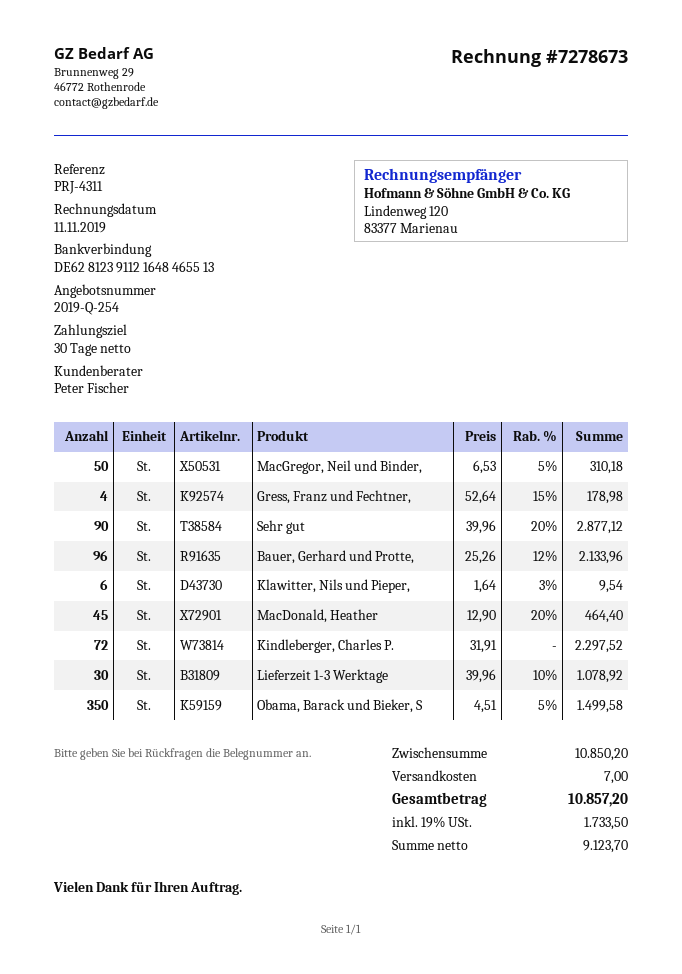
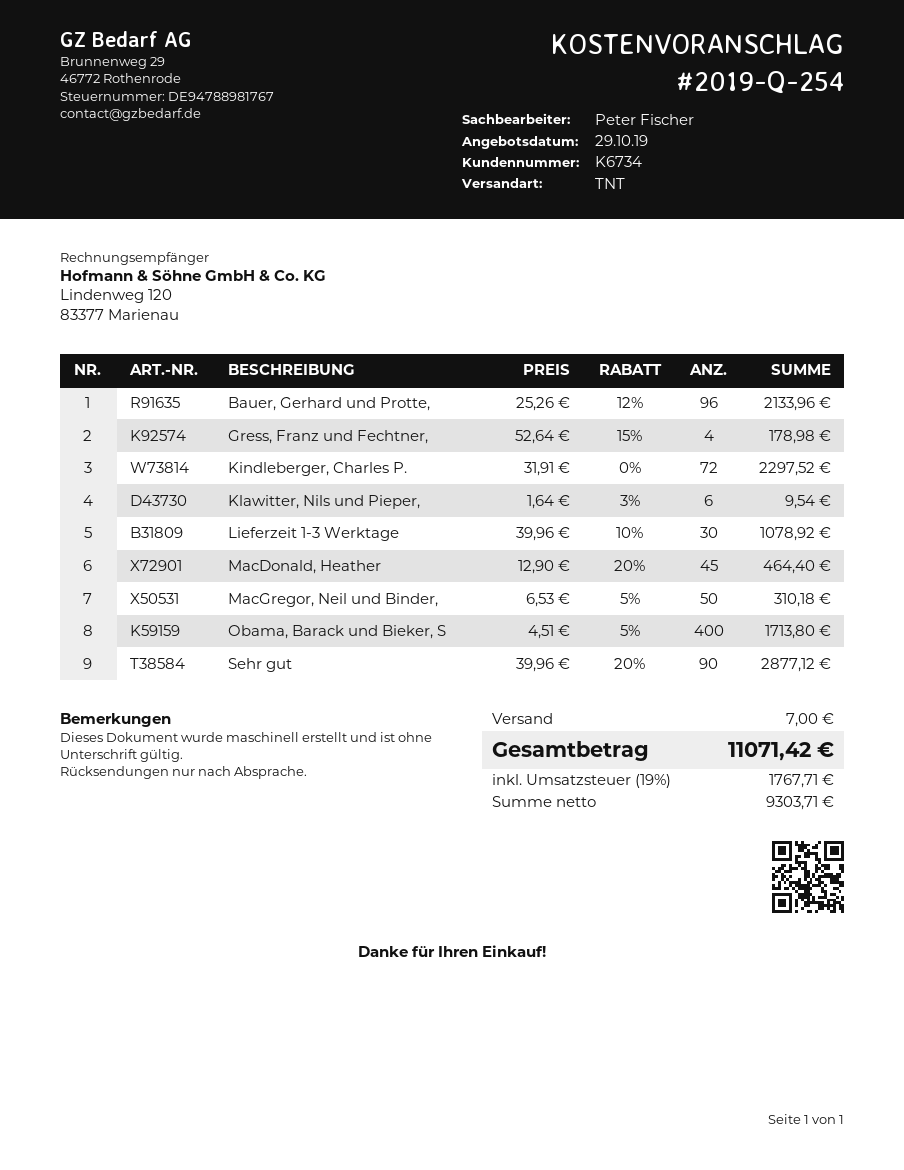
Obama, Barack und Bieker, S: 350 x 4.51 - 5% = 1499.58 -> 400 x 4.51 - 5% = 1713.80
net: 9123.70 -> 9303.71
tax: 19% = 1733.50 -> 19% = 1767.71
total: 10857.20 -> 11071.42

